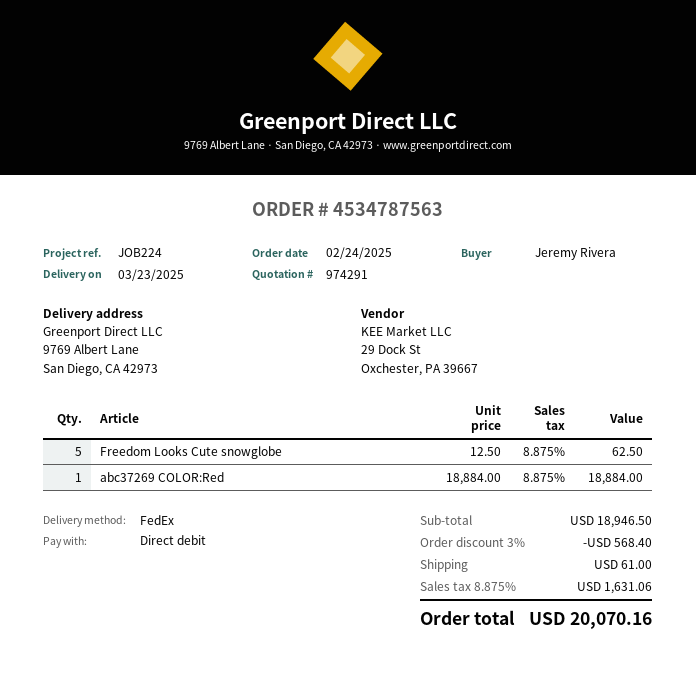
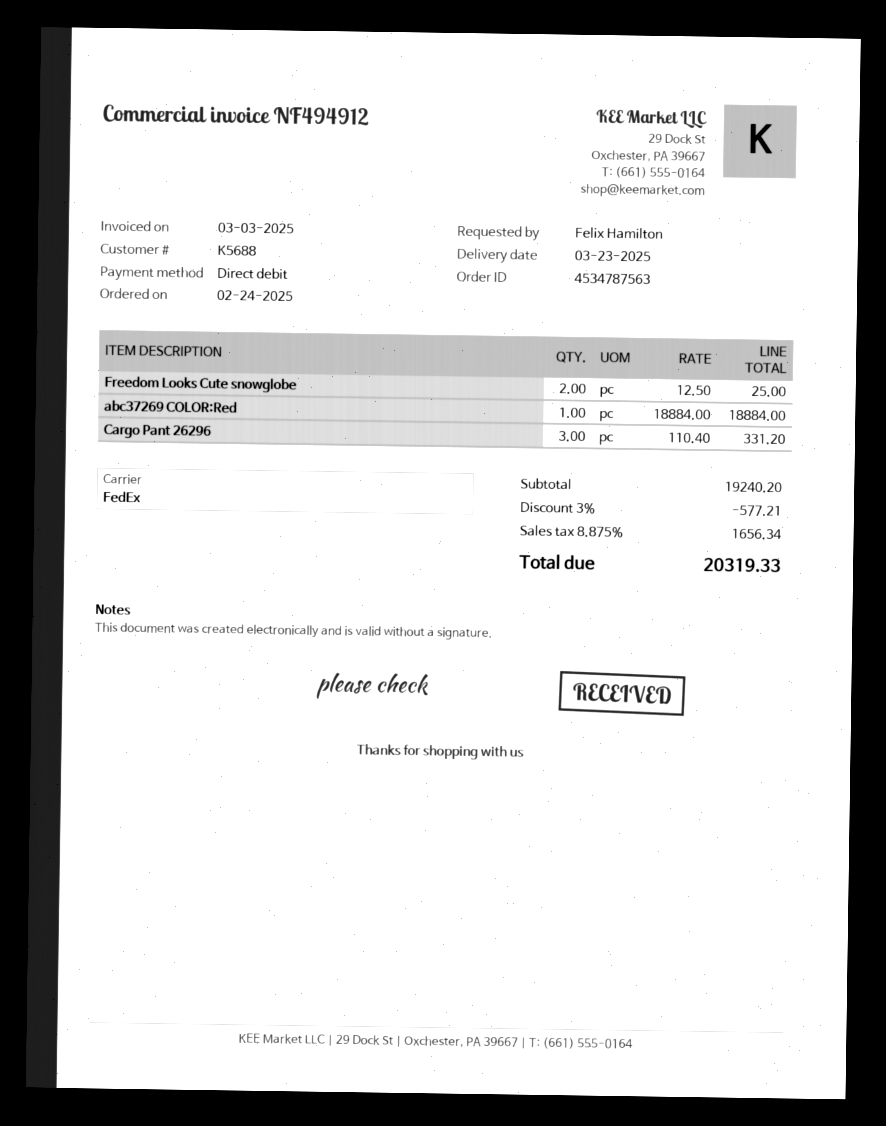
ordered by: Jeremy Rivera -> Felix Hamilton
Freedom Looks Cute snowglobe: 5 x 12.50 = 62.50 -> 2 x 12.50 = 25.00
Cargo Pant 26296: none -> 3 x 110.40 = 331.20
subtotal: 18946.50 -> 19240.20
discount: 3% = 568.40 -> 3% = 577.21
shipping: 61.00 -> none
tax: 8.875% = 1631.06 -> 8.875% = 1656.34
total: 20070.16 -> 20319.33

